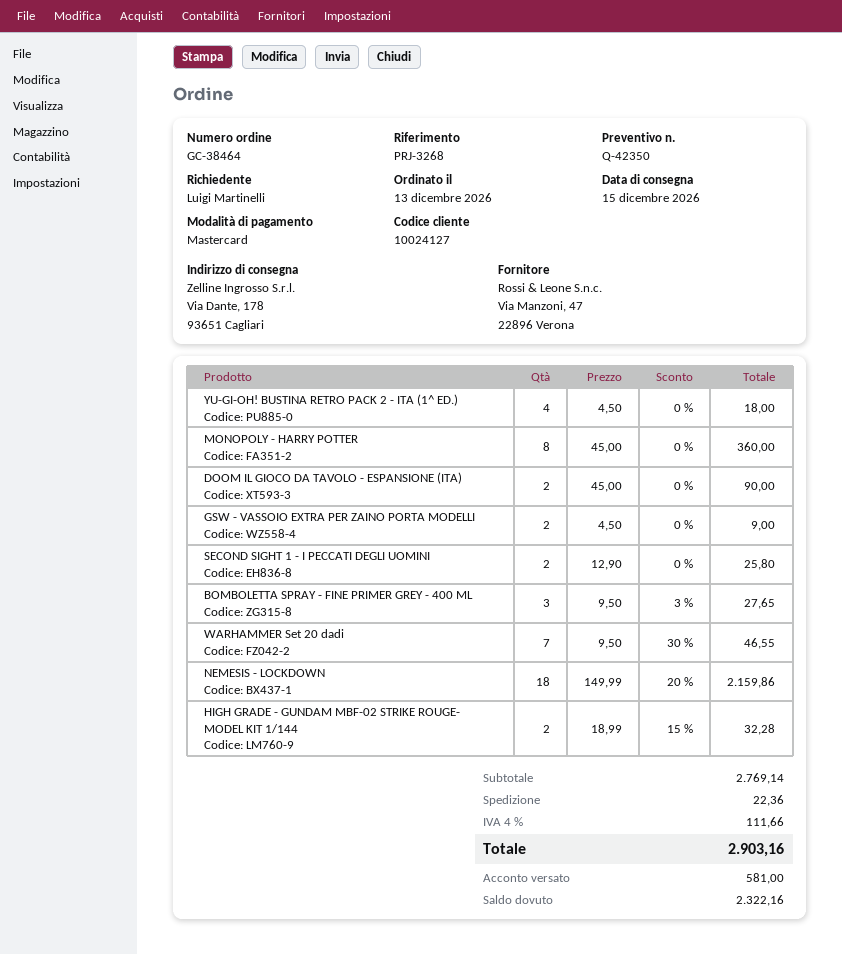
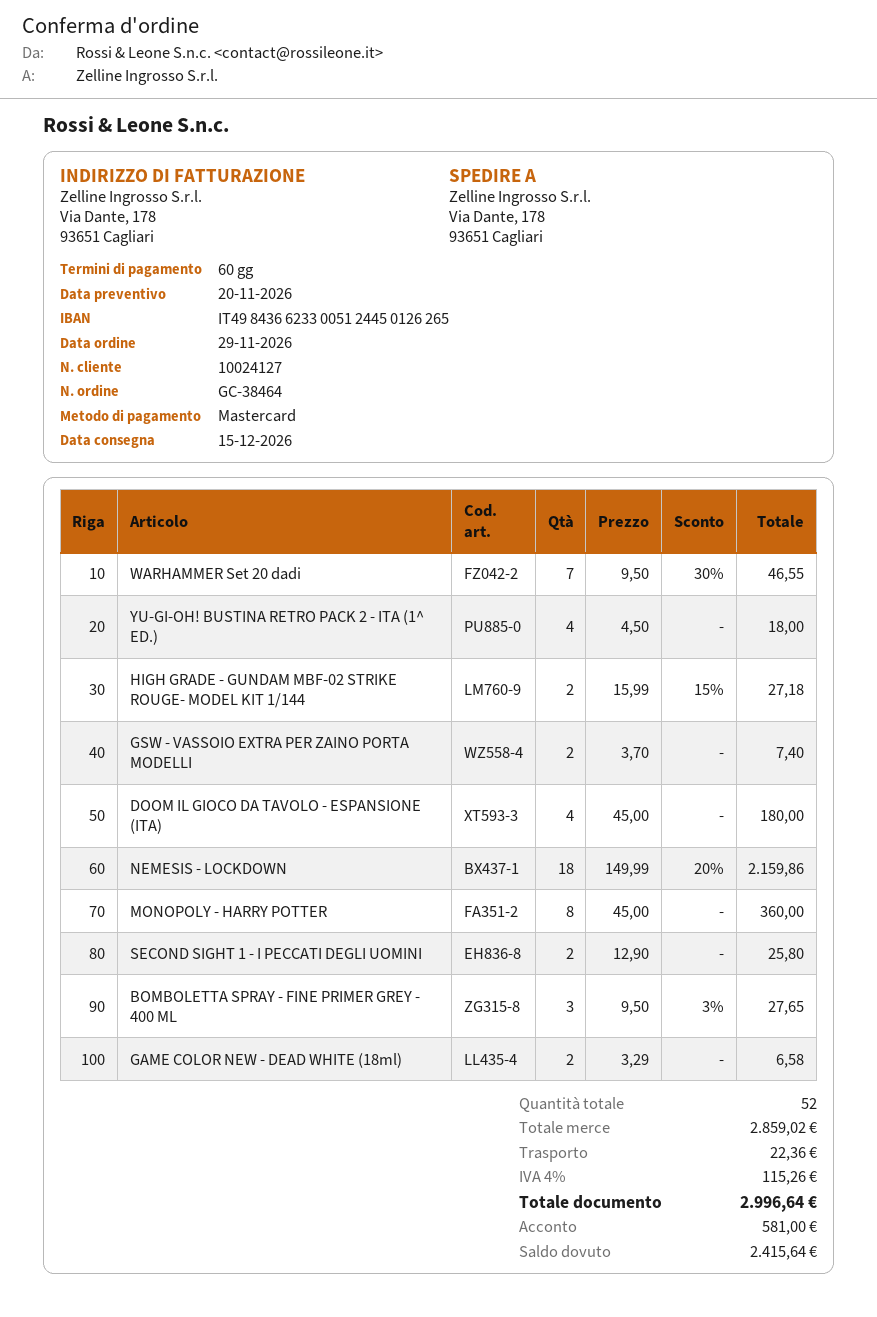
order date: 2026-12-13 -> 2026-11-29
DOOM IL GIOCO DA TAVOLO - ESPANSIONE (ITA): 2 x 45.00 = 90.00 -> 4 x 45.00 = 180.00
GSW - VASSOIO EXTRA PER ZAINO PORTA MODELLI: 2 x 4.50 = 9.00 -> 2 x 3.70 = 7.40
HIGH GRADE - GUNDAM MBF-02 STRIKE ROUGE- MODEL KIT 1/144: 2 x 18.99 - 15% = 32.28 -> 2 x 15.99 - 15% = 27.18
GAME COLOR NEW - DEAD WHITE (18ml): none -> 2 x 3.29 = 6.58
subtotal: 2769.14 -> 2859.02
tax: 4% = 111.66 -> 4% = 115.26
total: 2903.16 -> 2996.64
balance: 2322.16 -> 2415.64

